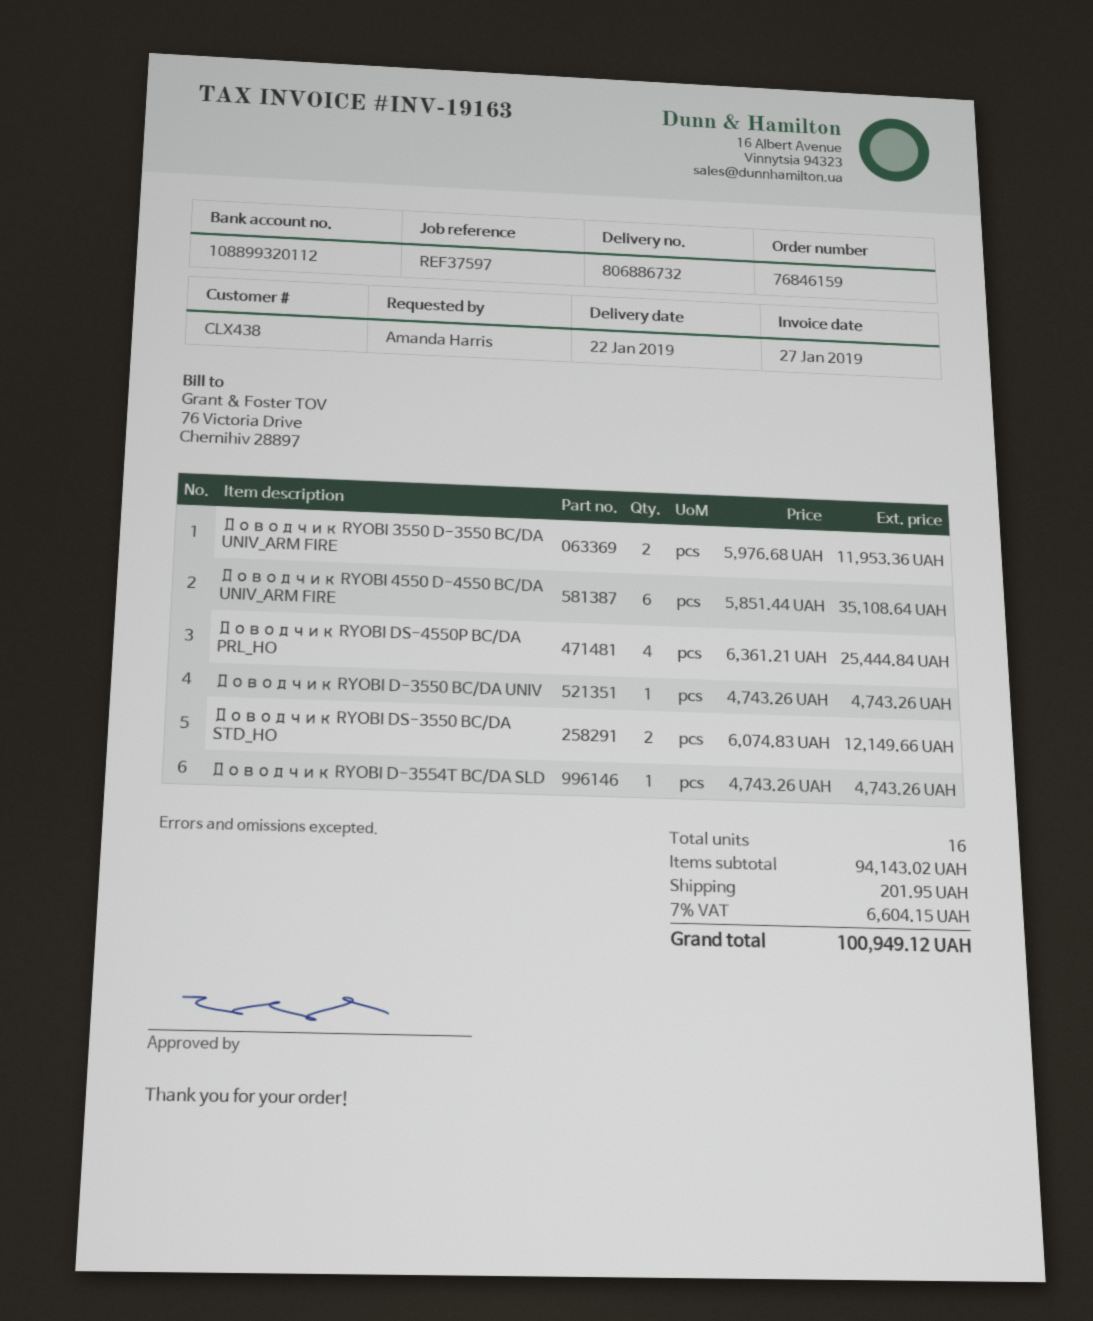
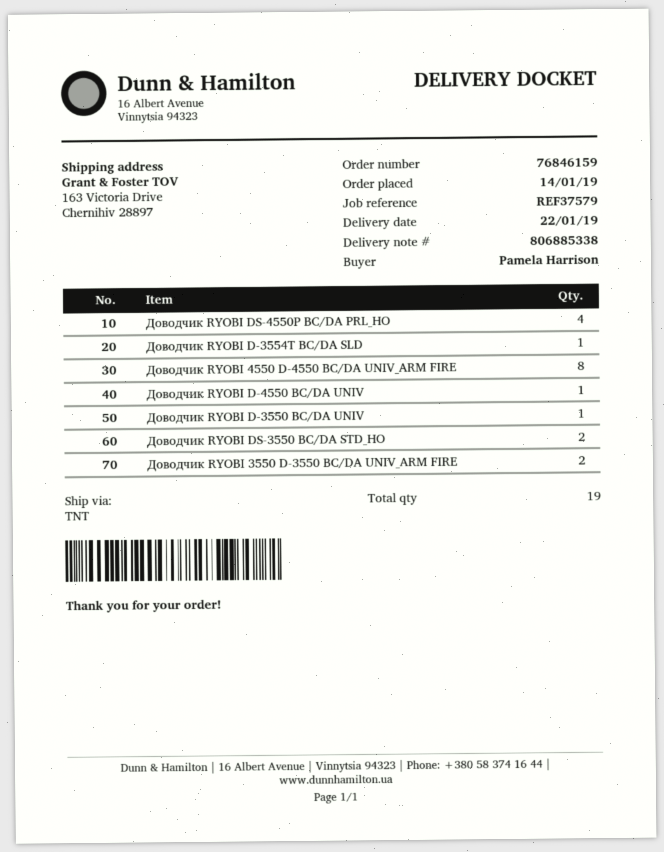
delivery note number: 806886732 -> 806885338
reference: REF37597 -> REF37579
ordered by: Amanda Harris -> Pamela Harrison
Доводчик RYOBI 4550 D-4550 BC/DA UNIV_ARM FIRE: 6 -> 8
Доводчик RYOBI D-4550 BC/DA UNIV: none -> 1
total quantity: 16 -> 19

